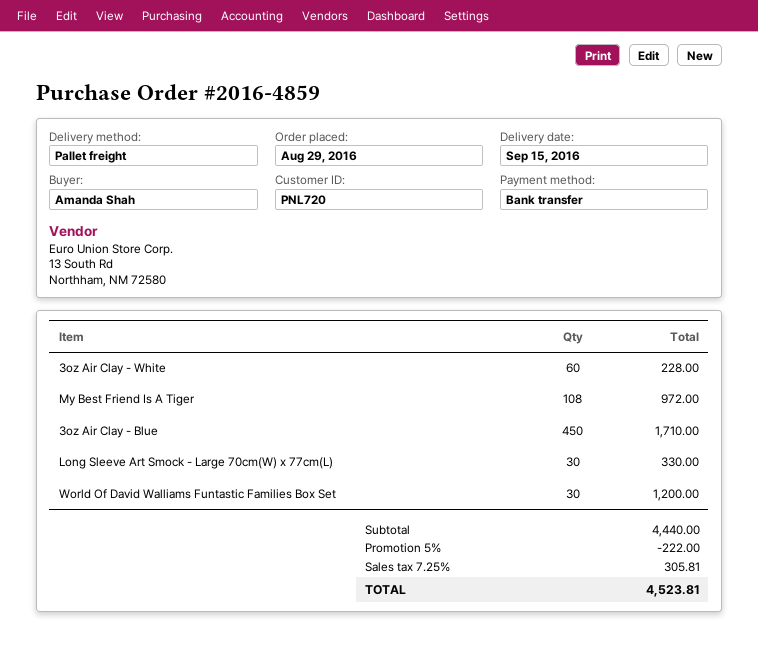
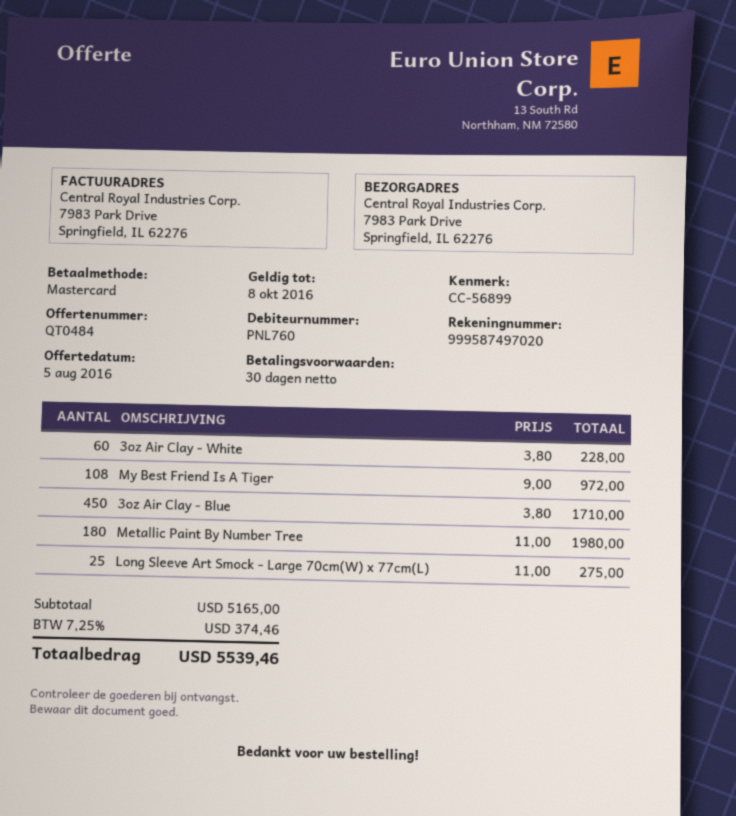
customer number: PNL720 -> PNL760
payment method: bank transfer -> Mastercard
Long Sleeve Art Smock - Large 70cm(W) x 77cm(L): 30 for 330.00 -> 25 for 275.00
World Of David Walliams Funtastic Families Box Set: 30 for 1200.00 -> none
Metallic Paint By Number Tree: none -> 180 for 1980.00
subtotal: 4440.00 -> 5165.00
discount: 5% = 222.00 -> none
tax: 7.25% = 305.81 -> 7.25% = 374.46
total: 4523.81 -> 5539.46

